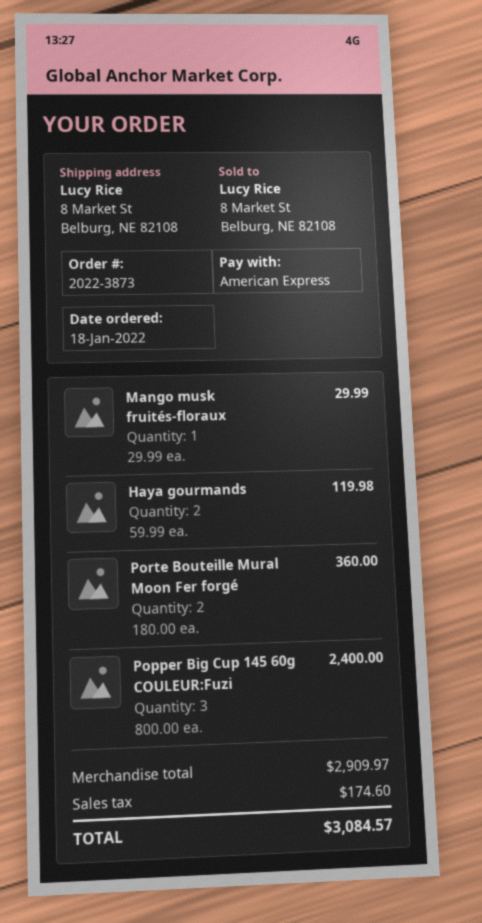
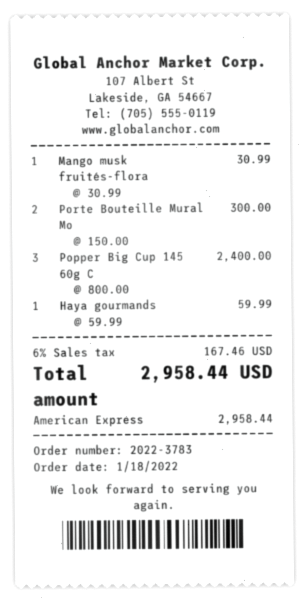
order number: 2022-3873 -> 2022-3783
Mango musk fruités-floraux: 1 x 29.99 = 29.99 -> 1 x 30.99 = 30.99
Haya gourmands: 2 x 59.99 = 119.98 -> 1 x 59.99 = 59.99
Porte Bouteille Mural Moon Fer forgé: 2 x 180.00 = 360.00 -> 2 x 150.00 = 300.00
tax: 174.60 -> 167.46
total: 3084.57 -> 2958.44

